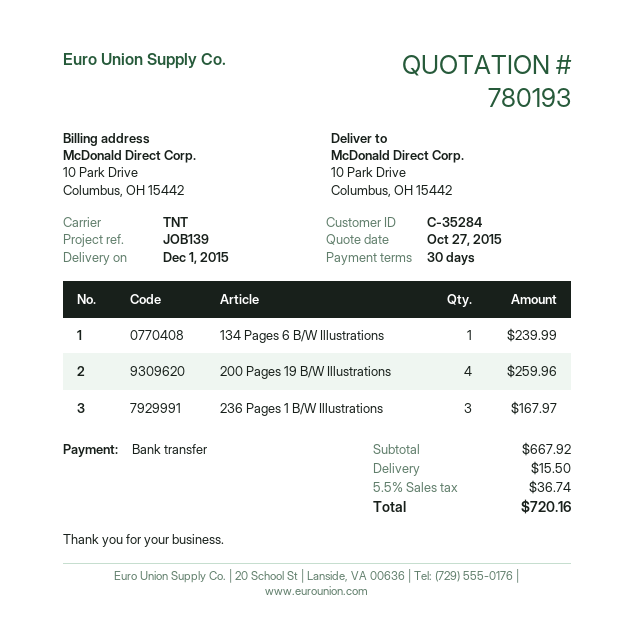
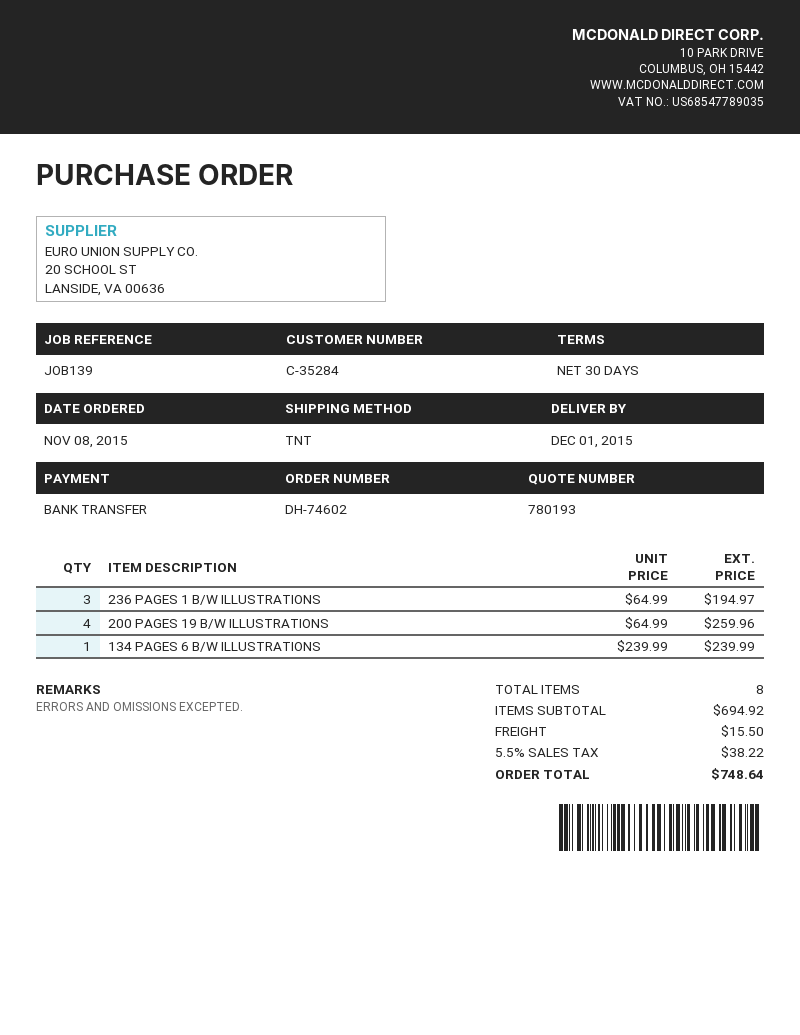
236 Pages 1 B/W Illustrations: 3 for 167.97 -> 3 for 194.97
subtotal: 667.92 -> 694.92
tax: 5.5% = 36.74 -> 5.5% = 38.22
total: 720.16 -> 748.64

